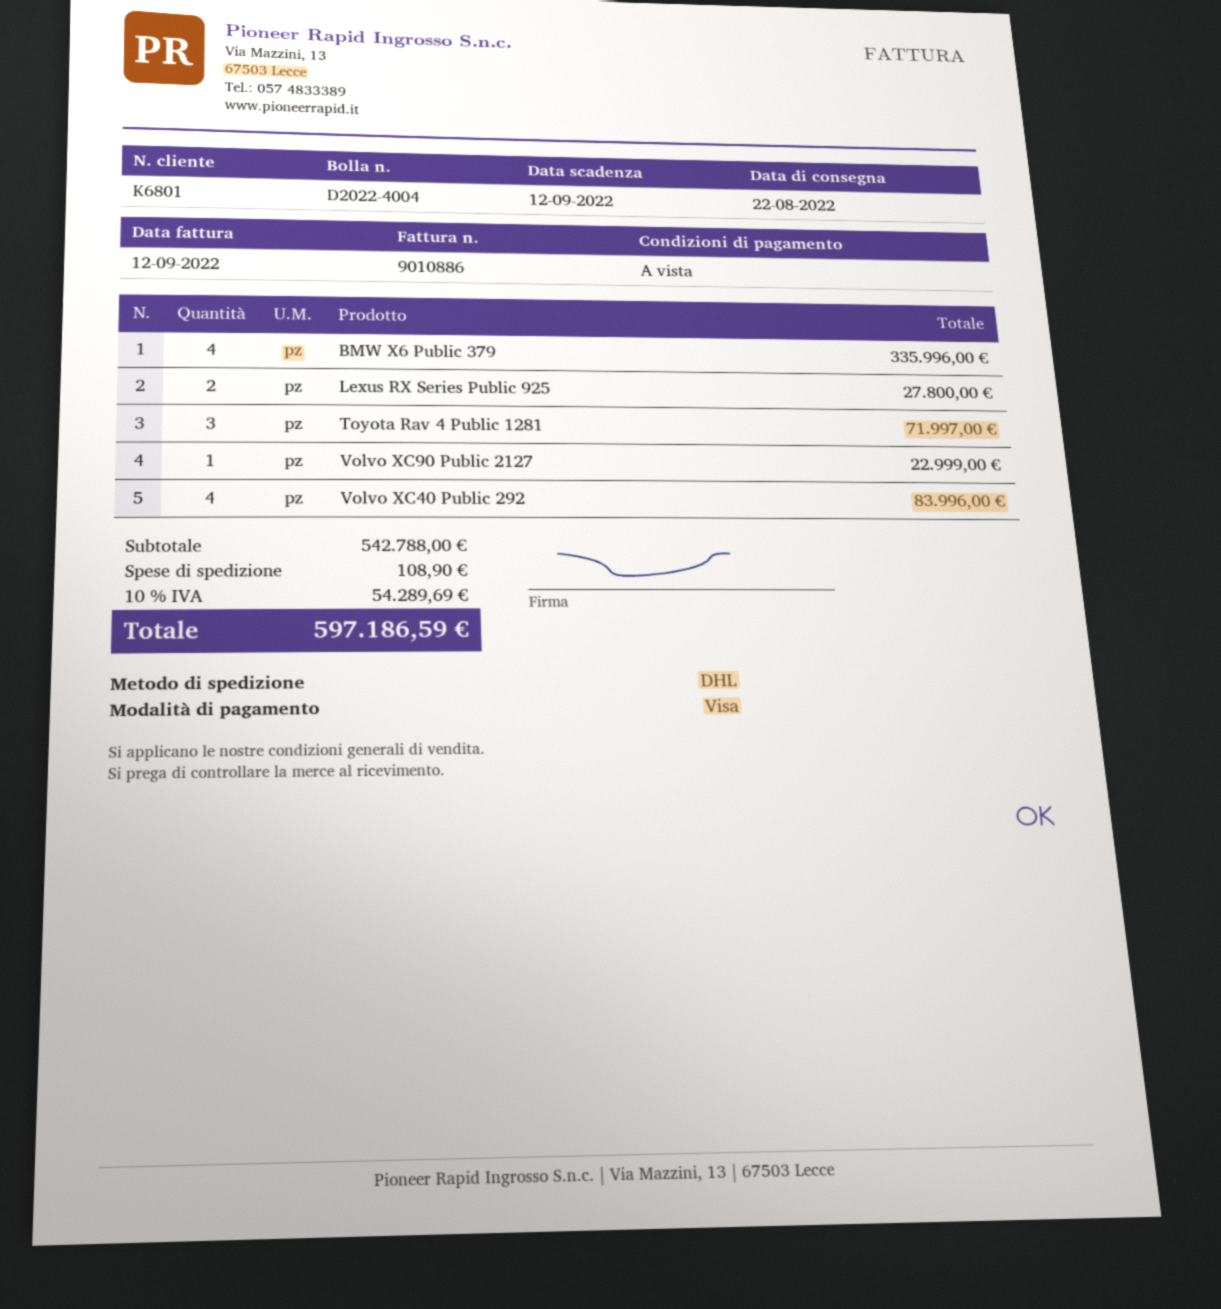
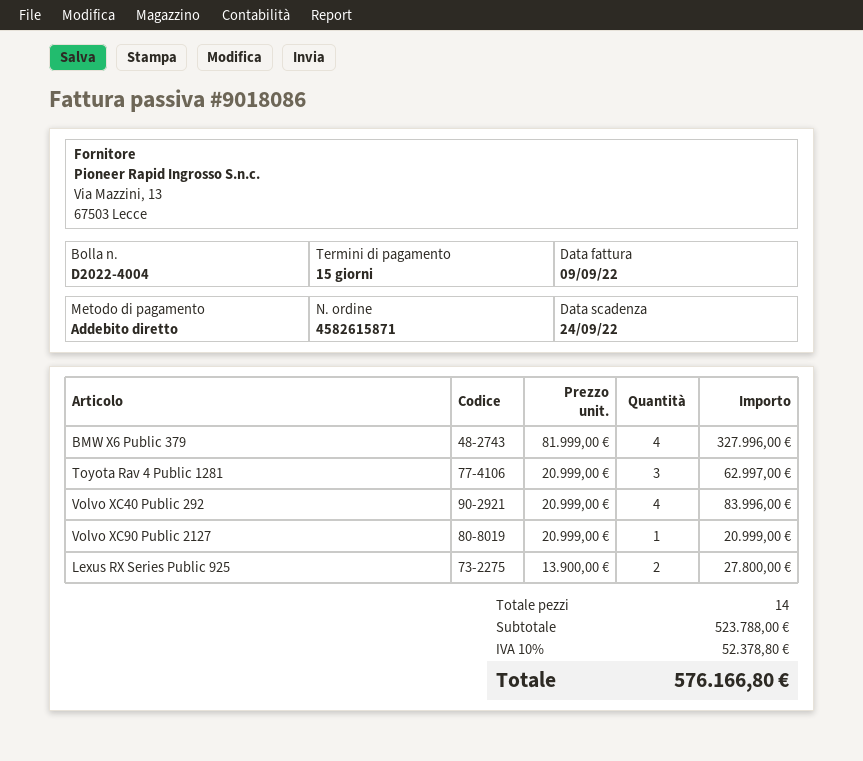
invoice number: 9010886 -> 9018086
invoice date: 2022-09-12 -> 2022-09-09
payment terms: on receipt -> 15 days
due date: 2022-09-12 -> 2022-09-24
payment method: Visa -> direct debit
BMW X6 Public 379: 4 for 335996.00 -> 4 for 327996.00
Toyota Rav 4 Public 1281: 3 for 71997.00 -> 3 for 62997.00
Volvo XC90 Public 2127: 1 for 22999.00 -> 1 for 20999.00
subtotal: 542788.00 -> 523788.00
shipping: 108.90 -> none
tax: 10% = 54289.69 -> 10% = 52378.80
total: 597186.59 -> 576166.80

